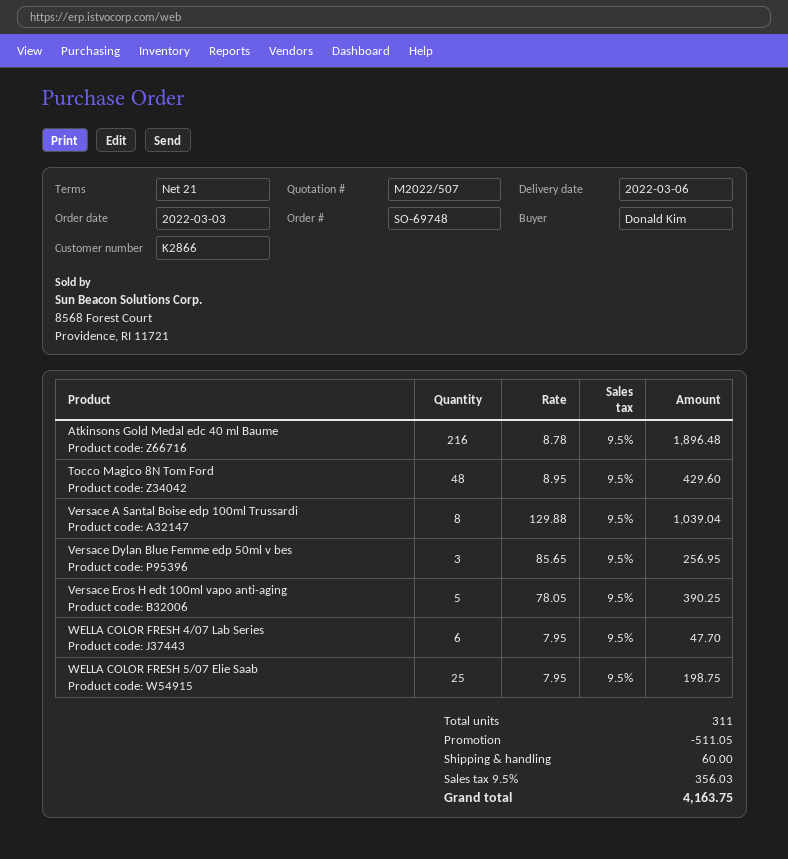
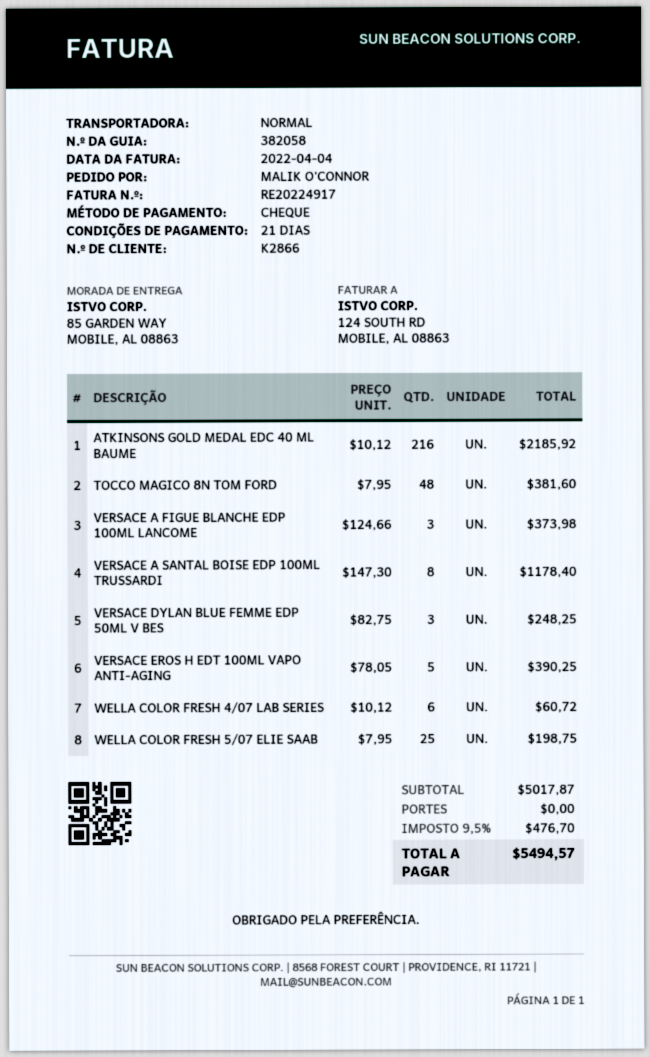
ordered by: Donald Kim -> MALIK O'CONNOR
Atkinsons Gold Medal edc 40 ml Baume: 216 x 8.78 = 1896.48 -> 216 x 10.12 = 2185.92
Tocco Magico 8N Tom Ford: 48 x 8.95 = 429.60 -> 48 x 7.95 = 381.60
Versace A Santal Boise edp 100ml Trussardi: 8 x 129.88 = 1039.04 -> 8 x 147.30 = 1178.40
Versace Dylan Blue Femme edp 50ml v bes: 3 x 85.65 = 256.95 -> 3 x 82.75 = 248.25
WELLA COLOR FRESH 4/07 Lab Series: 6 x 7.95 = 47.70 -> 6 x 10.12 = 60.72
VERSACE A FIGUE BLANCHE EDP 100ML LANCOME: none -> 3 x 124.66 = 373.98
discount: 511.05 -> none
shipping: 60.00 -> 0.00
tax: 9.5% = 356.03 -> 9.5% = 476.70
total: 4163.75 -> 5494.57

